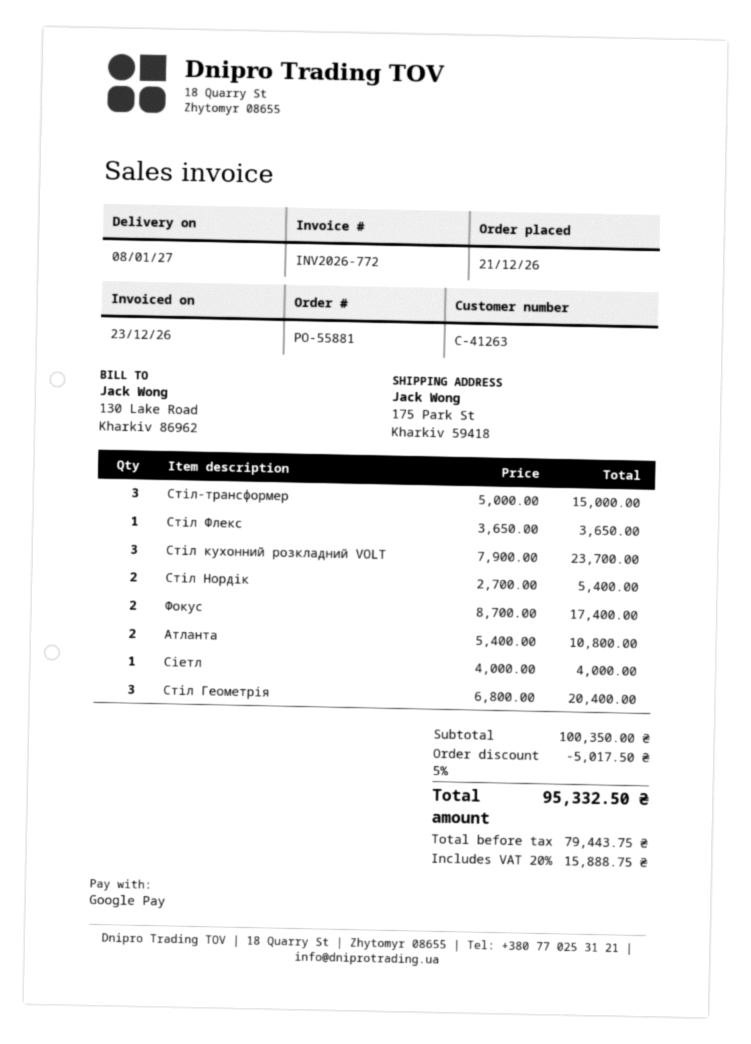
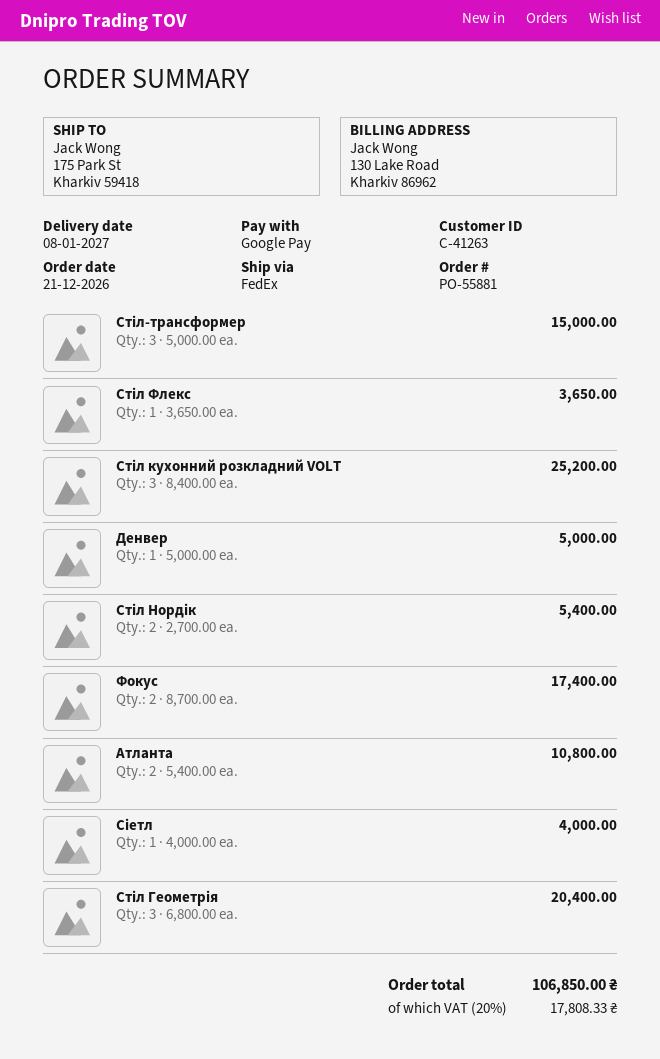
Стіл кухонний розкладний VOLT: 3 x 7900.00 = 23700.00 -> 3 x 8400.00 = 25200.00
Денвер: none -> 1 x 5000.00 = 5000.00
discount: 5% = 5017.50 -> none
tax: 20% = 15888.75 -> 20% = 17808.33
total: 95332.50 -> 106850.00

